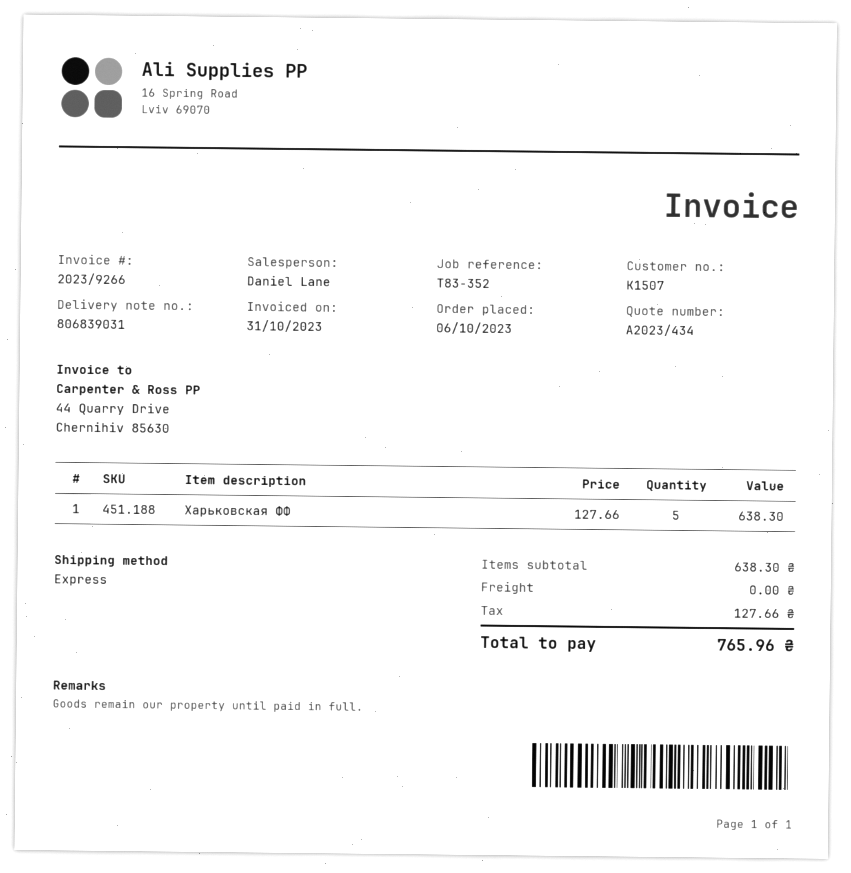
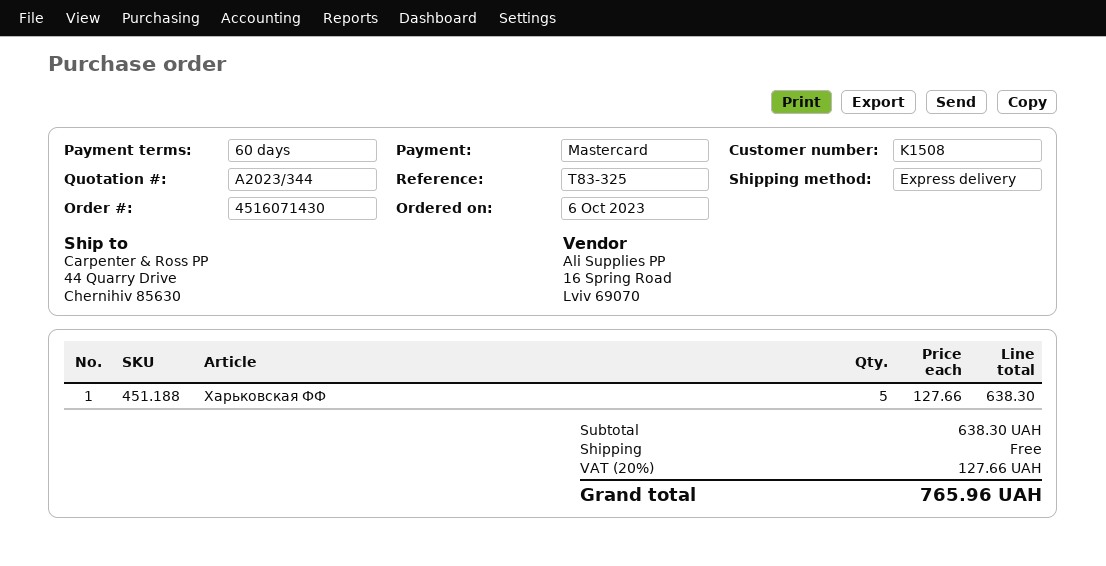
quote number: A2023/434 -> A2023/344
customer number: K1507 -> K1508
reference: T83-352 -> T83-325

